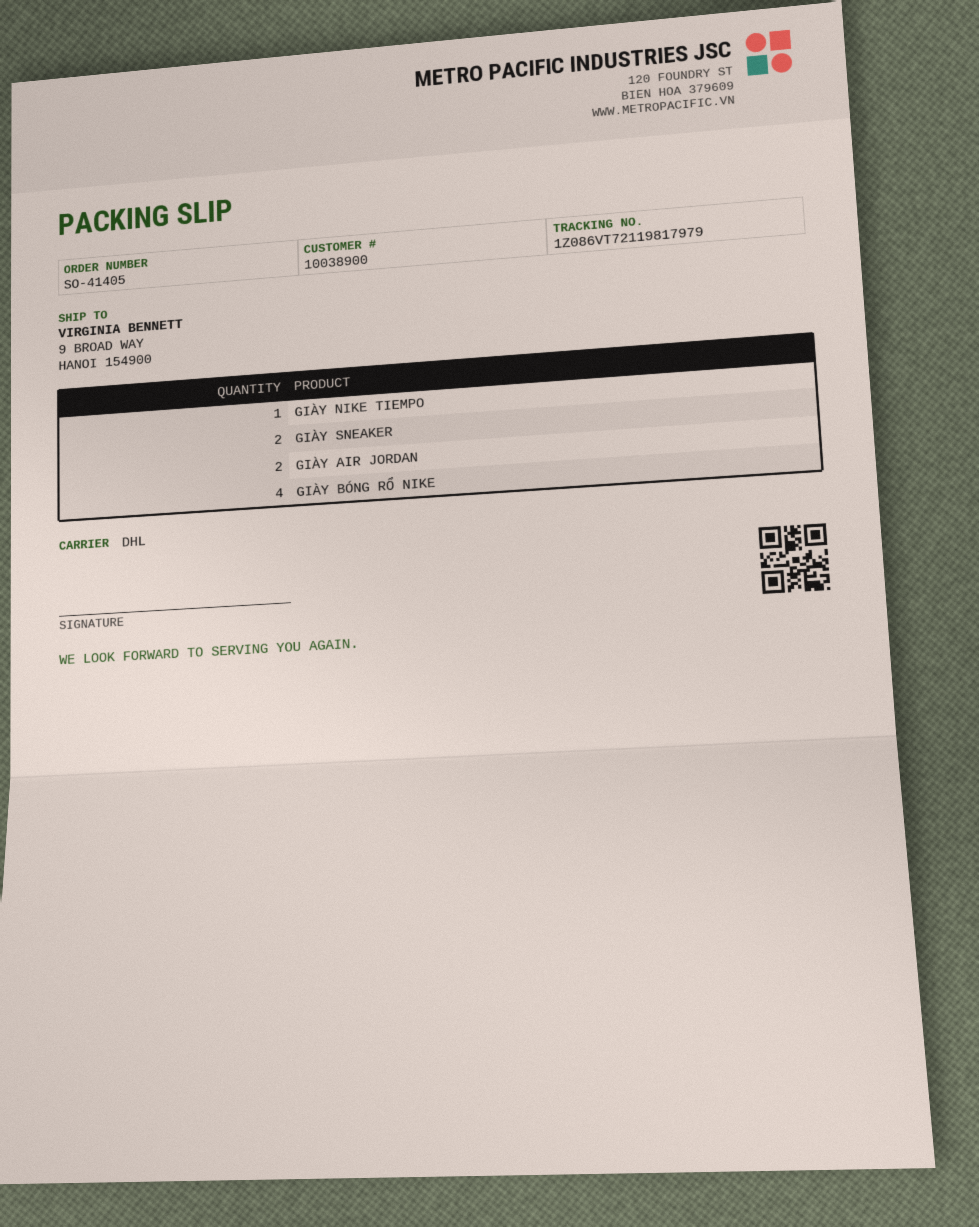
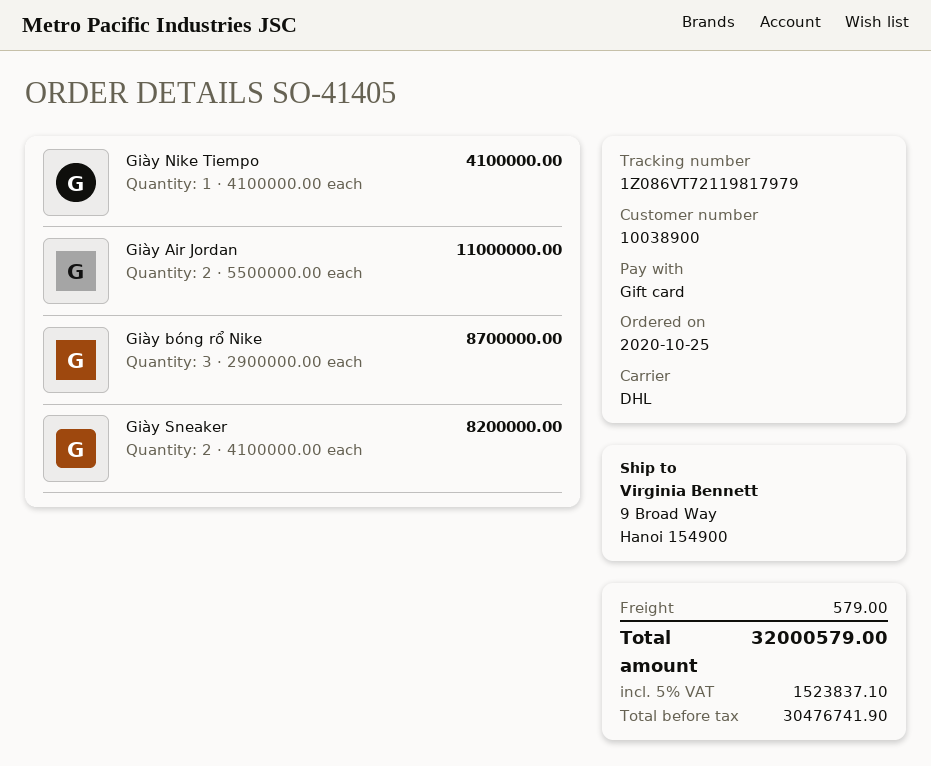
GIÀY BÓNG RỔ NIKE: 4 -> 3

